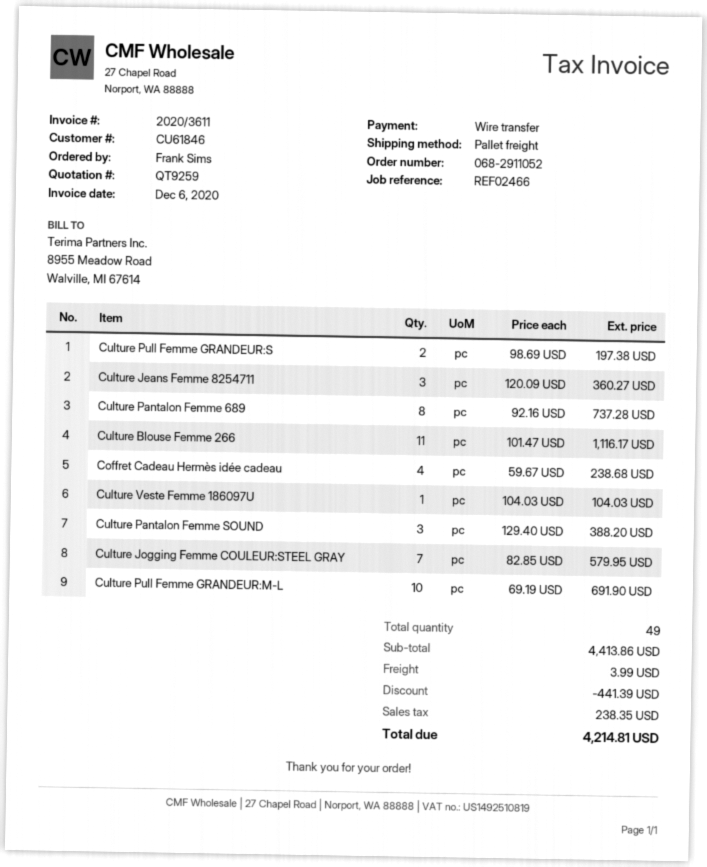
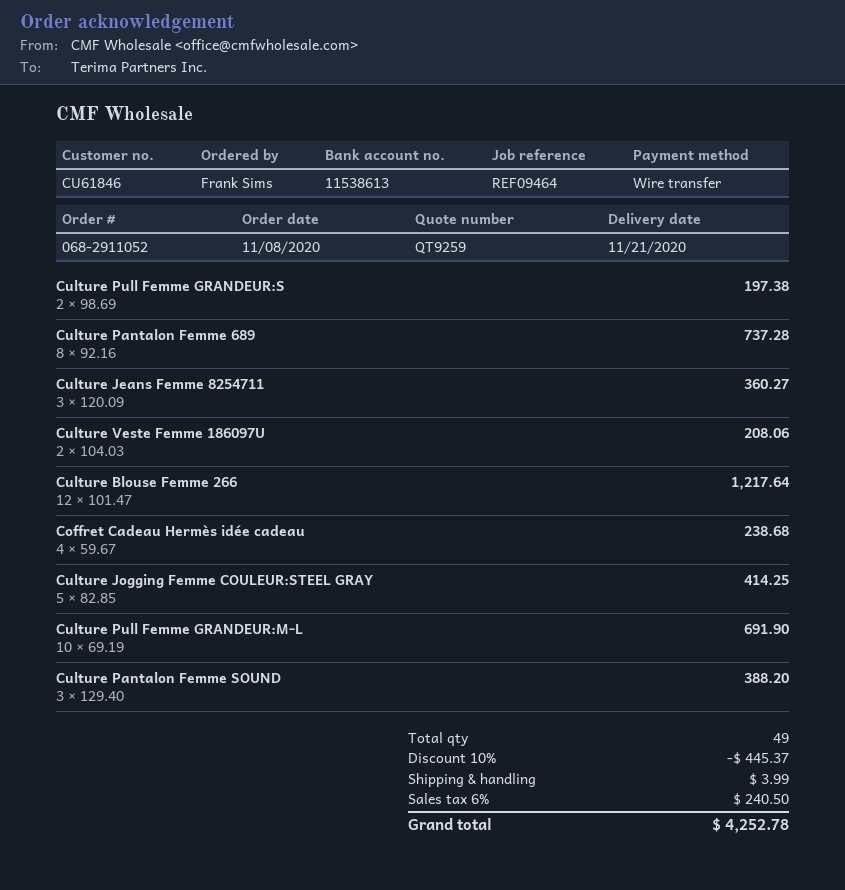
reference: REF02466 -> REF09464
Culture Blouse Femme 266: 11 x 101.47 = 1116.17 -> 12 x 101.47 = 1217.64
Culture Veste Femme 186097U: 1 x 104.03 = 104.03 -> 2 x 104.03 = 208.06
Culture Jogging Femme COULEUR:STEEL GRAY: 7 x 82.85 = 579.95 -> 5 x 82.85 = 414.25
discount: 441.39 -> 445.37
tax: 238.35 -> 240.50
total: 4214.81 -> 4252.78

